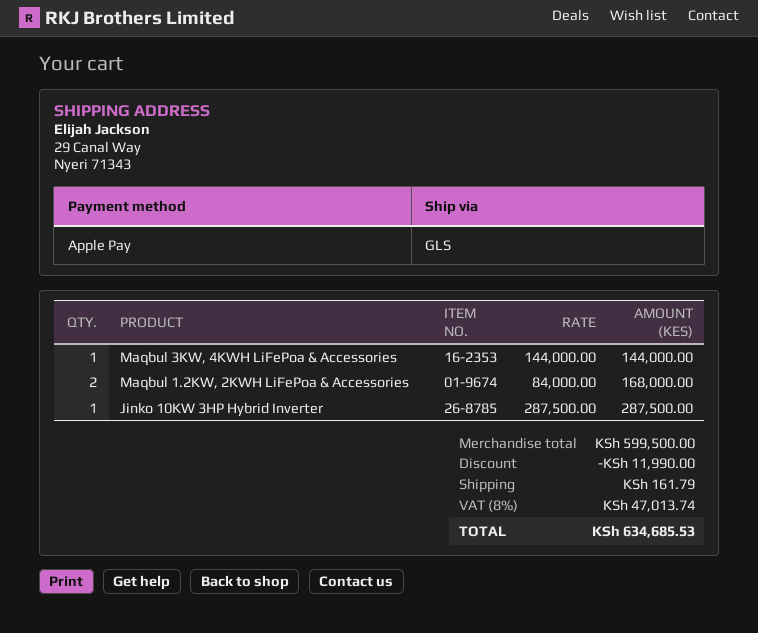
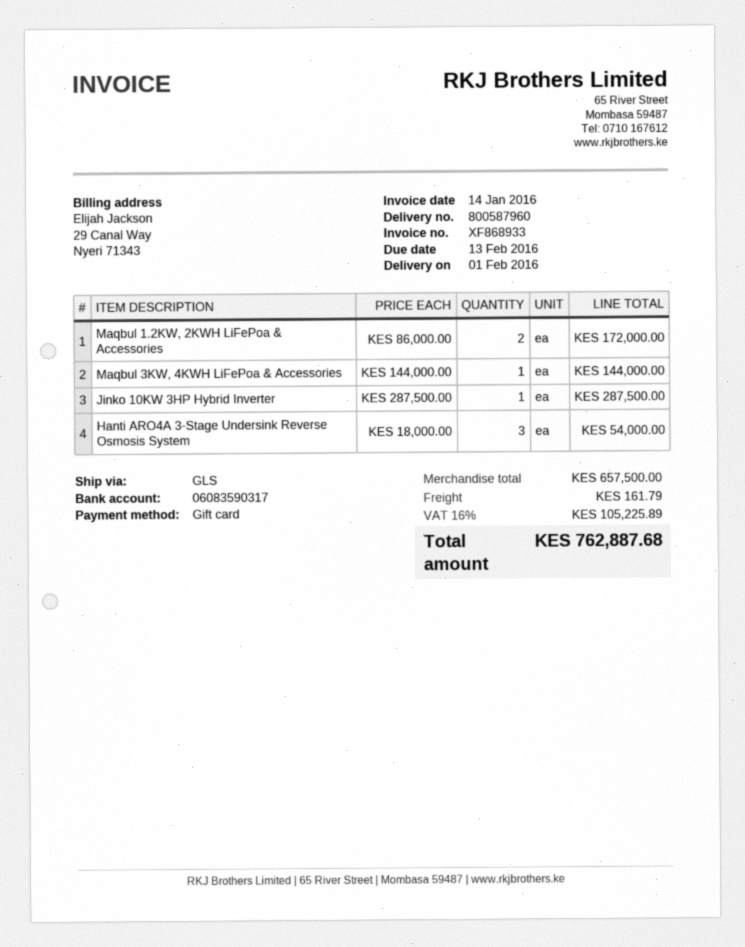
payment method: Apple Pay -> gift card
Maqbul 1.2KW, 2KWH LiFePoa & Accessories: 2 x 84000.00 = 168000.00 -> 2 x 86000.00 = 172000.00
Hanti ARO4A 3-Stage Undersink Reverse Osmosis System: none -> 3 x 18000.00 = 54000.00
subtotal: 599500.00 -> 657500.00
discount: 11990.00 -> none
tax: 8% = 47013.74 -> 16% = 105225.89
total: 634685.53 -> 762887.68

